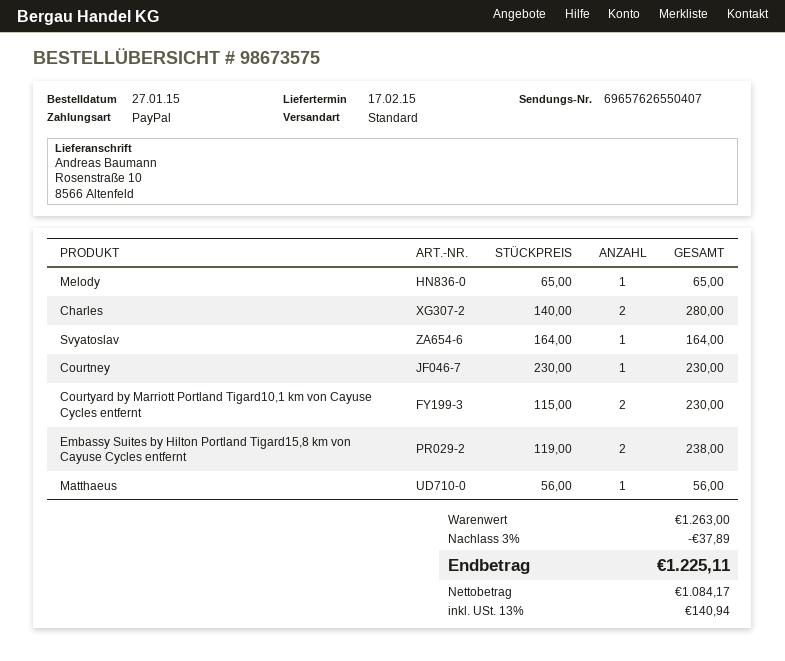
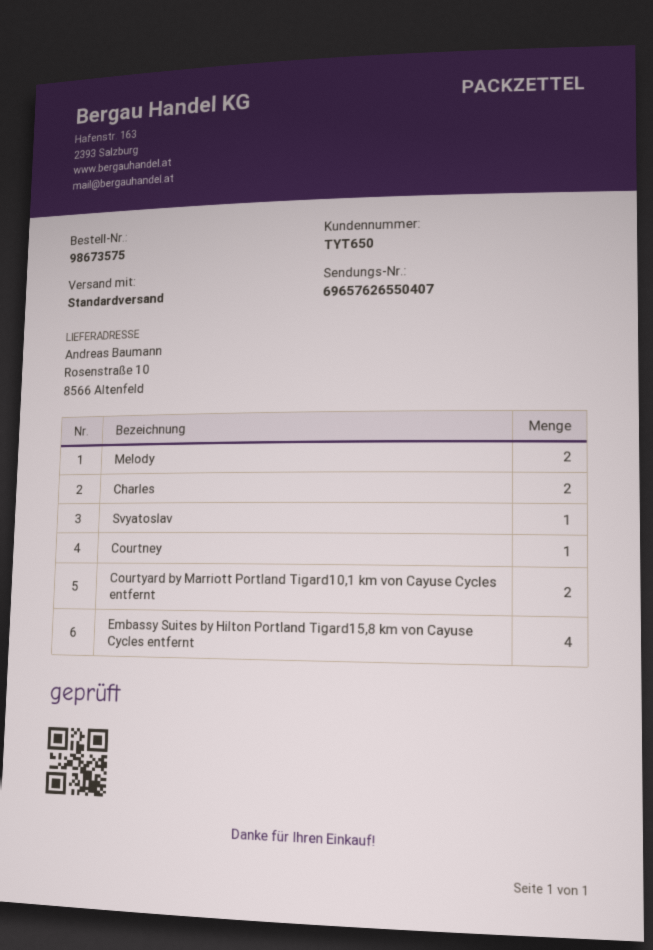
Melody: 1 -> 2
Embassy Suites by Hilton Portland Tigard15,8 km von Cayuse Cycles entfernt: 2 -> 4
Matthaeus: 1 -> none

